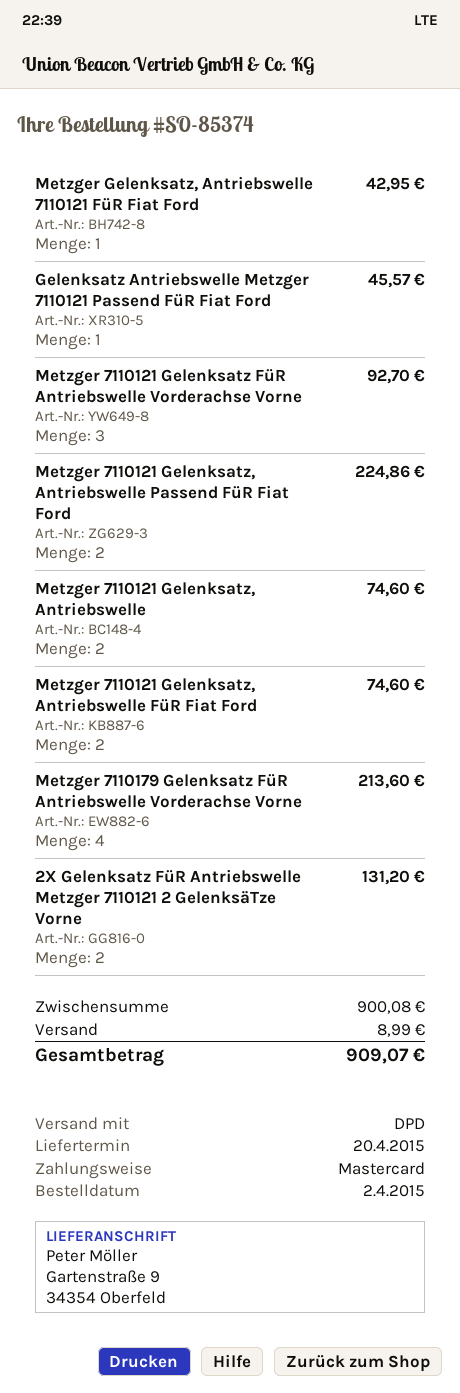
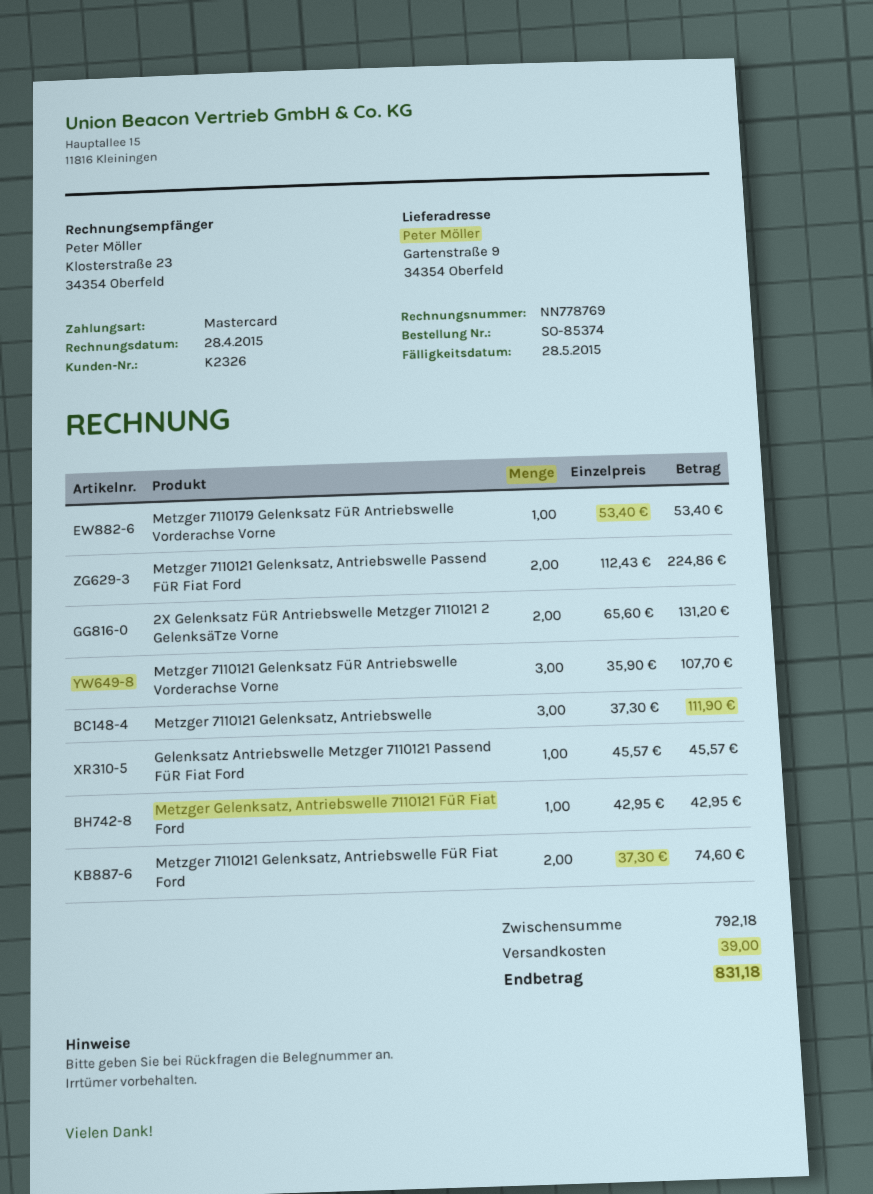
Metzger 7110121 Gelenksatz FüR Antriebswelle Vorderachse Vorne: 3 for 92.70 -> 3 for 107.70
Metzger 7110121 Gelenksatz, Antriebswelle: 2 for 74.60 -> 3 for 111.90
Metzger 7110179 Gelenksatz FüR Antriebswelle Vorderachse Vorne: 4 for 213.60 -> 1 for 53.40
subtotal: 900.08 -> 792.18
shipping: 8.99 -> 39.00
total: 909.07 -> 831.18

